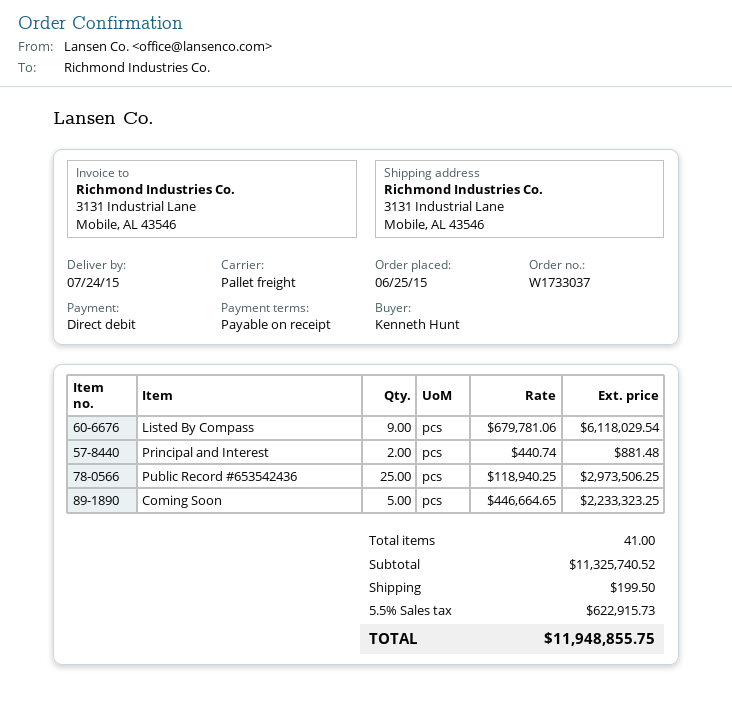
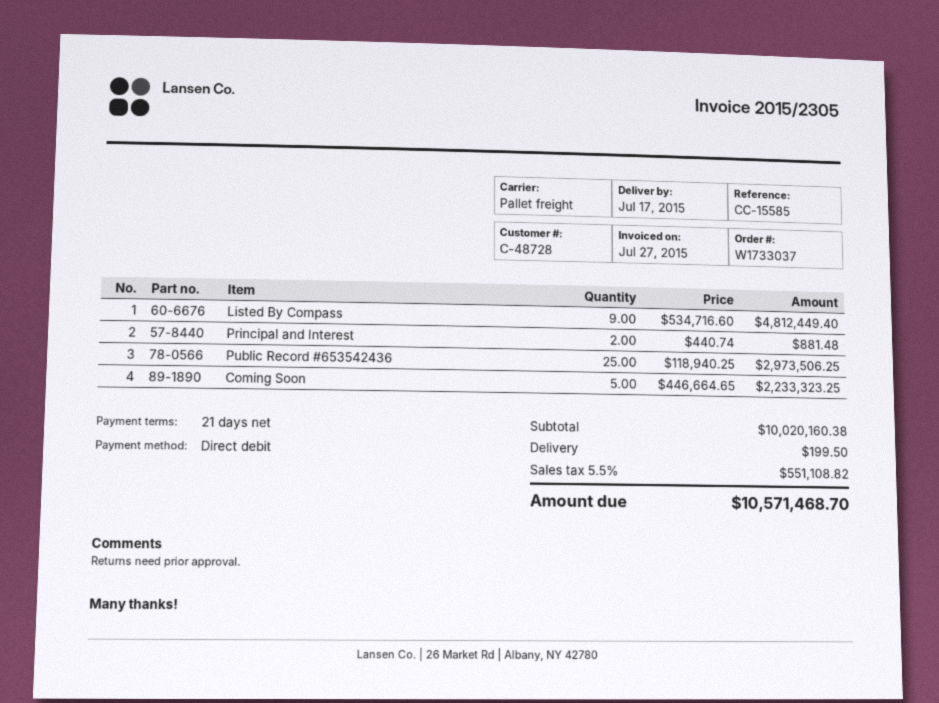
delivery date: 2015-07-24 -> 2015-07-17
payment terms: on receipt -> 21 days
Listed By Compass: 9 x 679781.06 = 6118029.54 -> 9 x 534716.60 = 4812449.40
subtotal: 11325740.52 -> 10020160.38
tax: 5.5% = 622915.73 -> 5.5% = 551108.82
total: 11948855.75 -> 10571468.70

